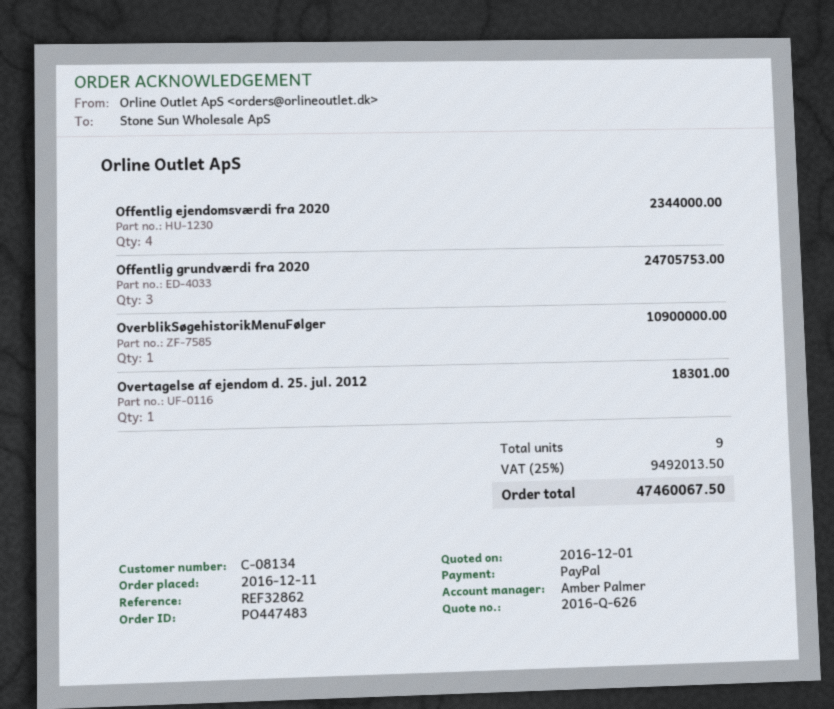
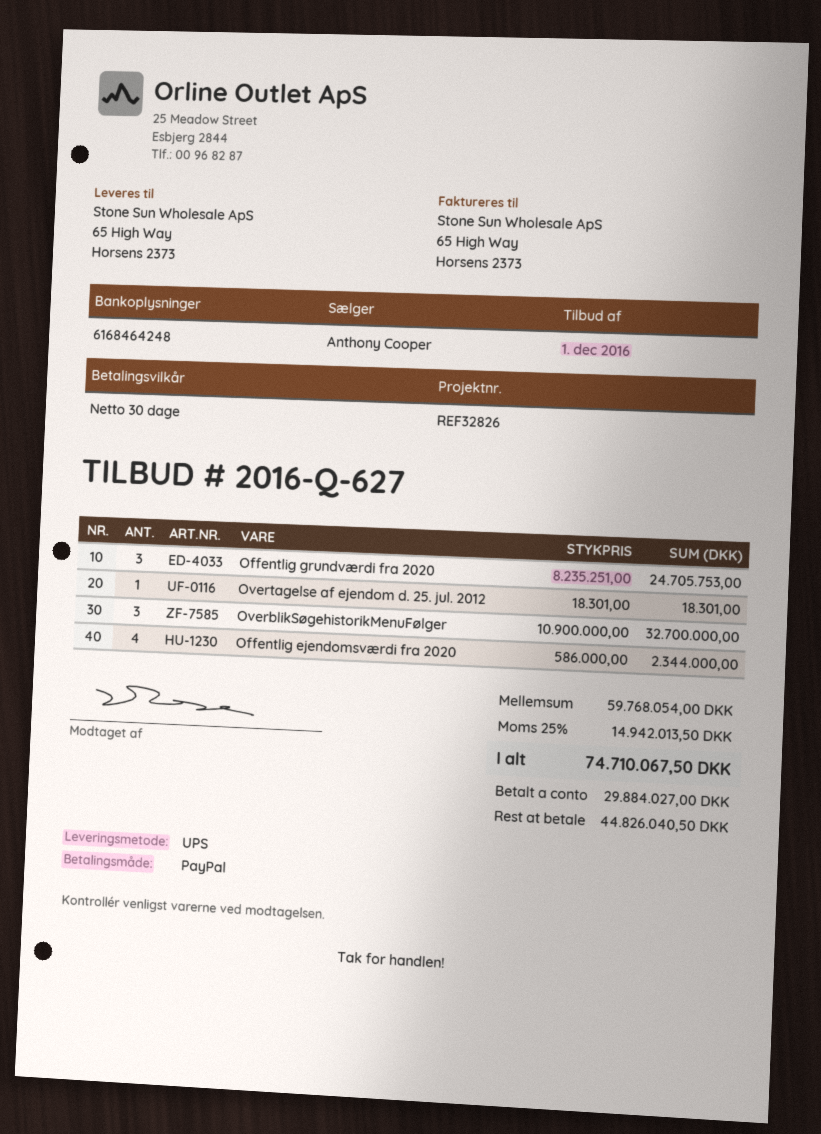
quote number: 2016-Q-626 -> 2016-Q-627
reference: REF32862 -> REF32826
sales rep: Amber Palmer -> Anthony Cooper
OverblikSøgehistorikMenuFølger: 1 for 10900000.00 -> 3 for 32700000.00
tax: 25% = 9492013.50 -> 25% = 14942013.50
total: 47460067.50 -> 74710067.50

